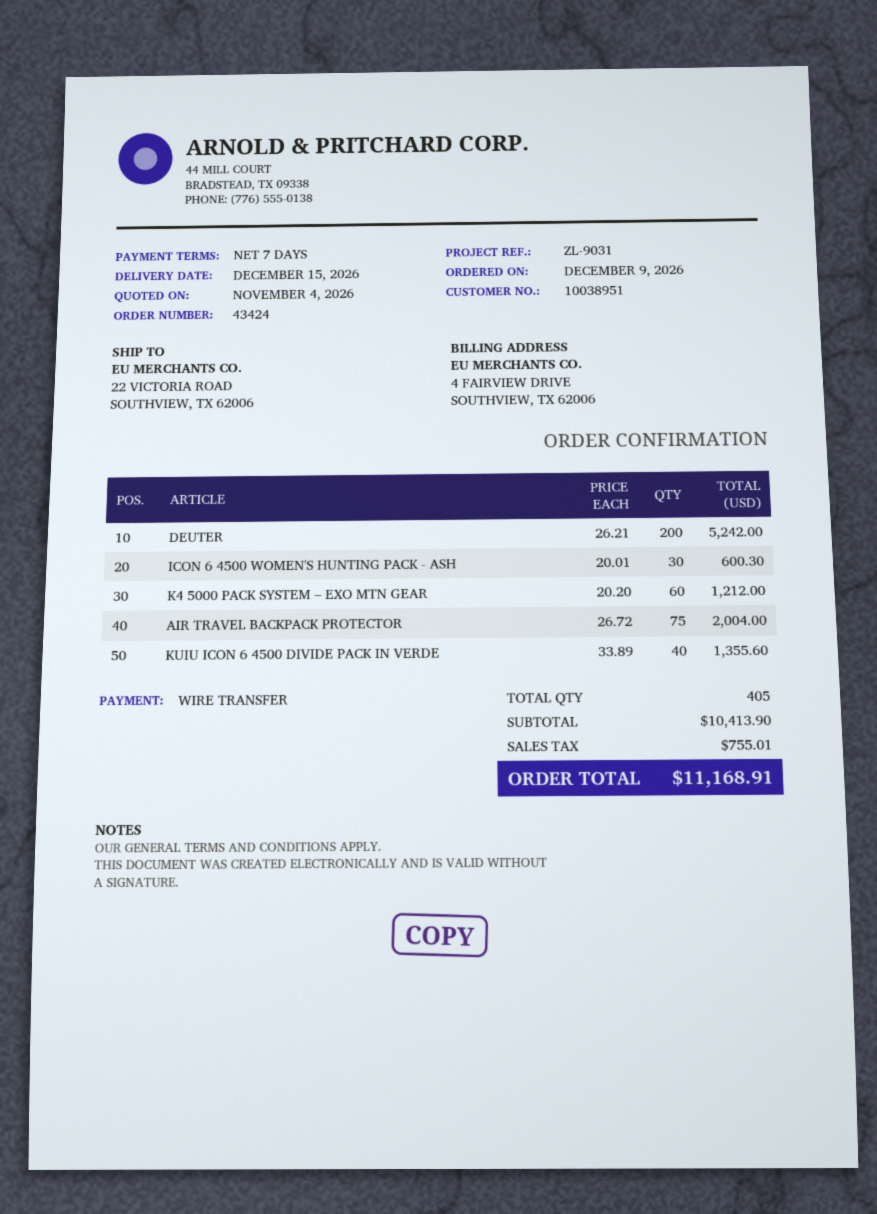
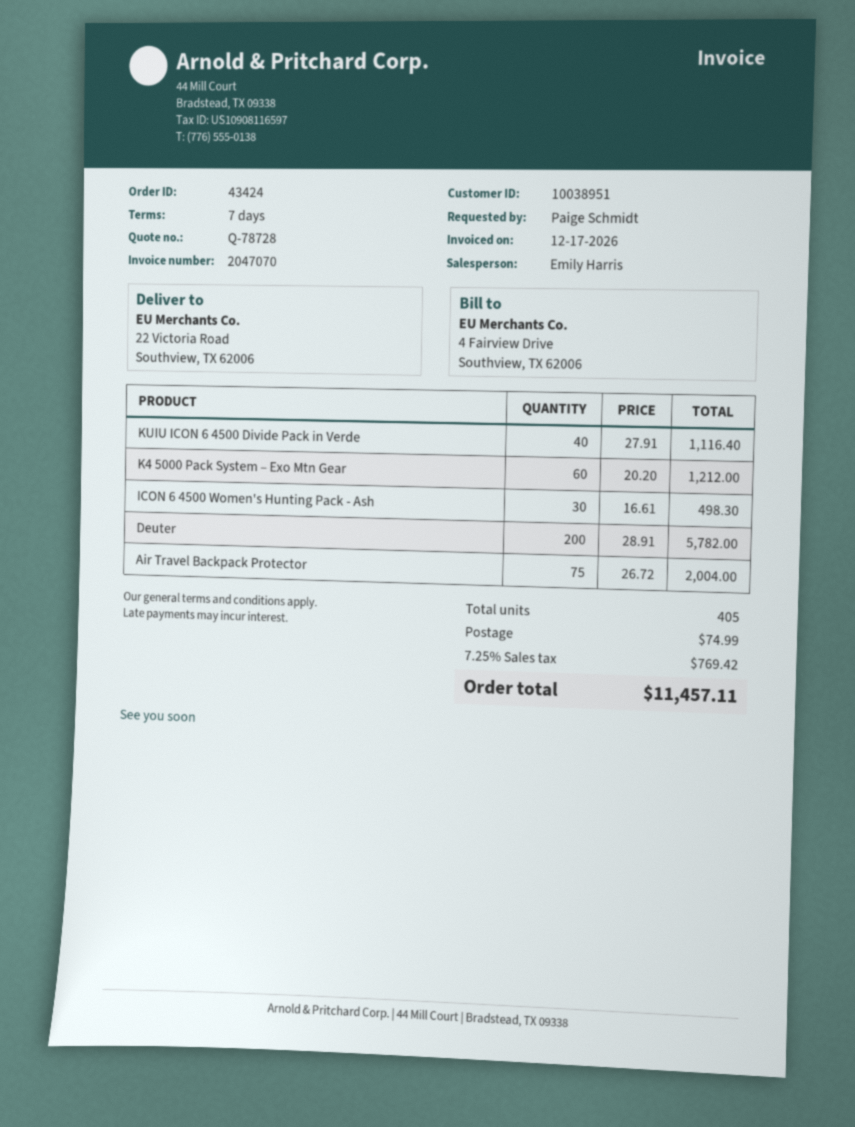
DEUTER: 200 x 26.21 = 5242.00 -> 200 x 28.91 = 5782.00
ICON 6 4500 WOMEN'S HUNTING PACK - ASH: 30 x 20.01 = 600.30 -> 30 x 16.61 = 498.30
KUIU ICON 6 4500 DIVIDE PACK IN VERDE: 40 x 33.89 = 1355.60 -> 40 x 27.91 = 1116.40
shipping: none -> 74.99
tax: 755.01 -> 769.42
total: 11168.91 -> 11457.11

